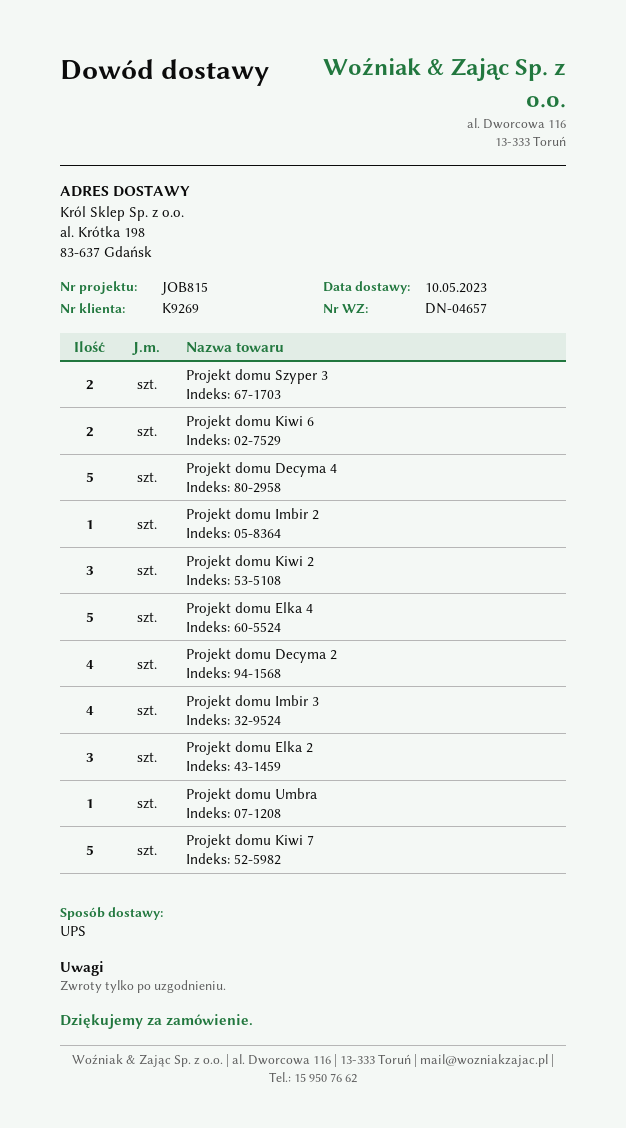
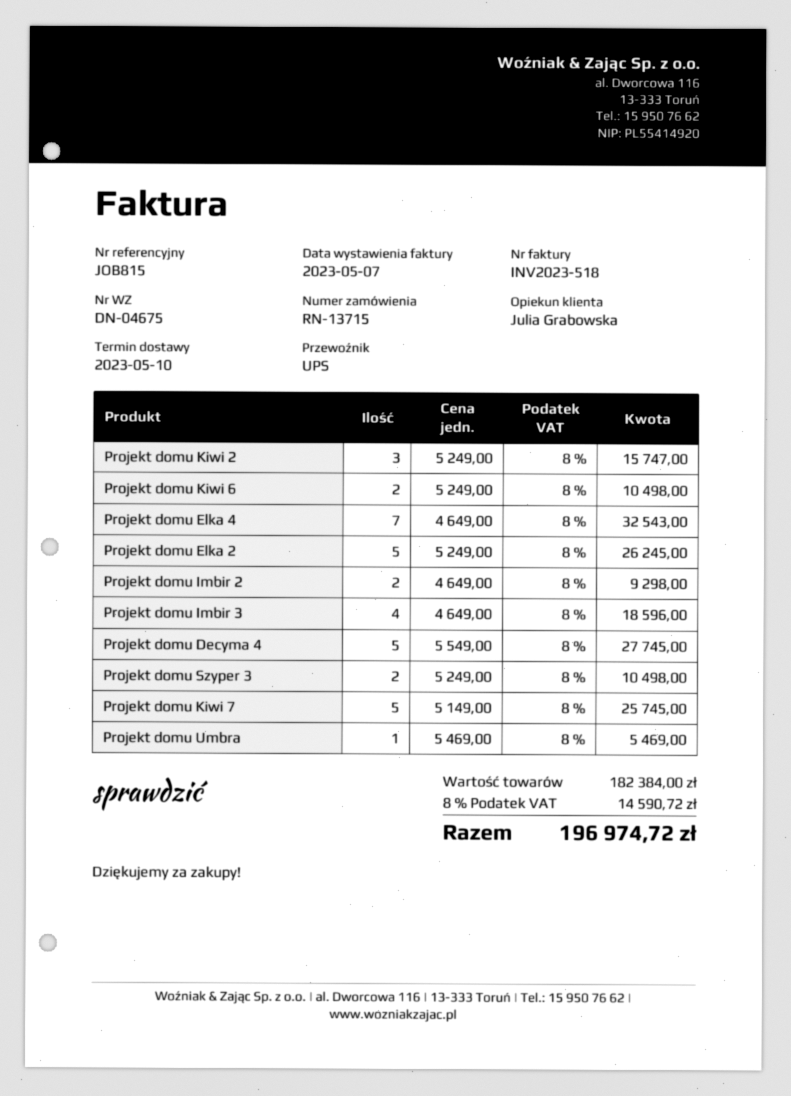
delivery note number: DN-04657 -> DN-04675
Projekt domu Imbir 2: 1 -> 2
Projekt domu Elka 4: 5 -> 7
Projekt domu Decyma 2: 4 -> none
Projekt domu Elka 2: 3 -> 5

